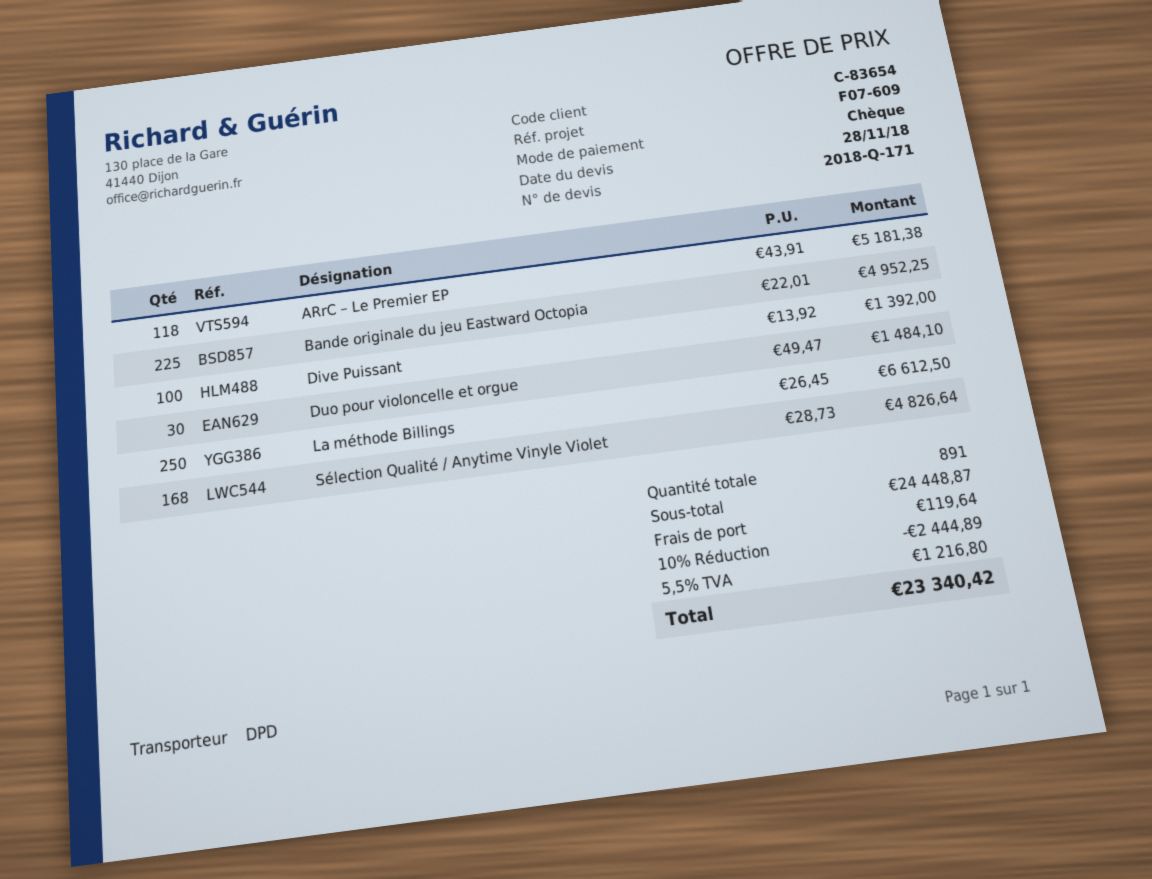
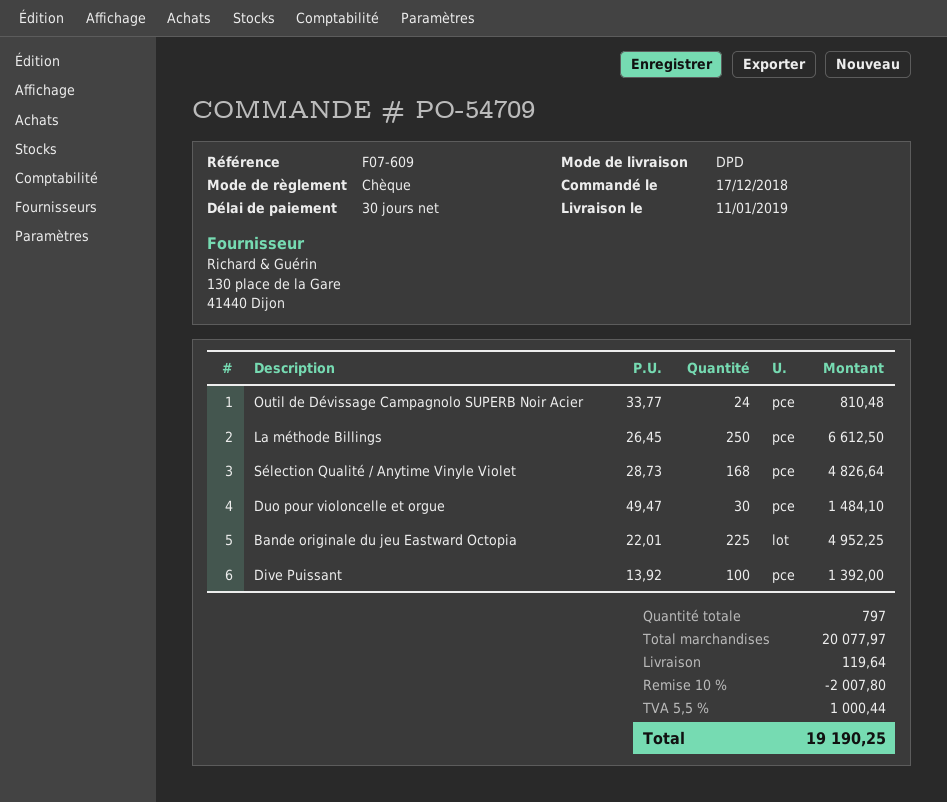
ARrC – Le Premier EP: 118 x 43.91 = 5181.38 -> none
Outil de Dévissage Campagnolo SUPERB Noir Acier: none -> 24 x 33.77 = 810.48
total quantity: 891 -> 797
subtotal: 24448.87 -> 20077.97
discount: 10% = 2444.89 -> 10% = 2007.80
tax: 5.5% = 1216.80 -> 5.5% = 1000.44
total: 23340.42 -> 19190.25

